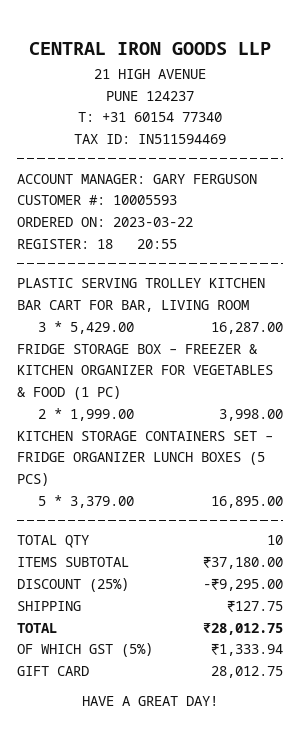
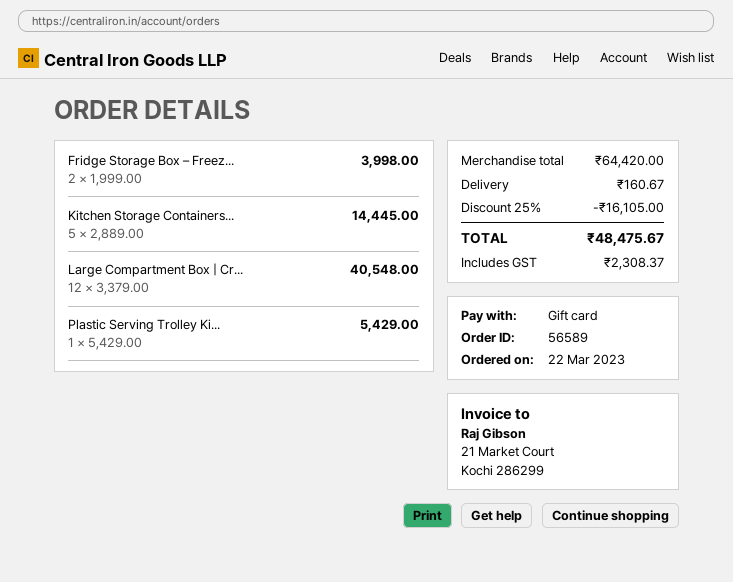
PLASTIC SERVING TROLLEY KITCHEN BAR CART FOR BAR, LIVING ROOM: 3 x 5429.00 = 16287.00 -> 1 x 5429.00 = 5429.00
KITCHEN STORAGE CONTAINERS SET – FRIDGE ORGANIZER LUNCH BOXES (5 PCS): 5 x 3379.00 = 16895.00 -> 5 x 2889.00 = 14445.00
Large Compartment Box | Cr...: none -> 12 x 3379.00 = 40548.00
subtotal: 37180.00 -> 64420.00
discount: 25% = 9295.00 -> 25% = 16105.00
shipping: 127.75 -> 160.67
tax: 1333.94 -> 2308.37
total: 28012.75 -> 48475.67

